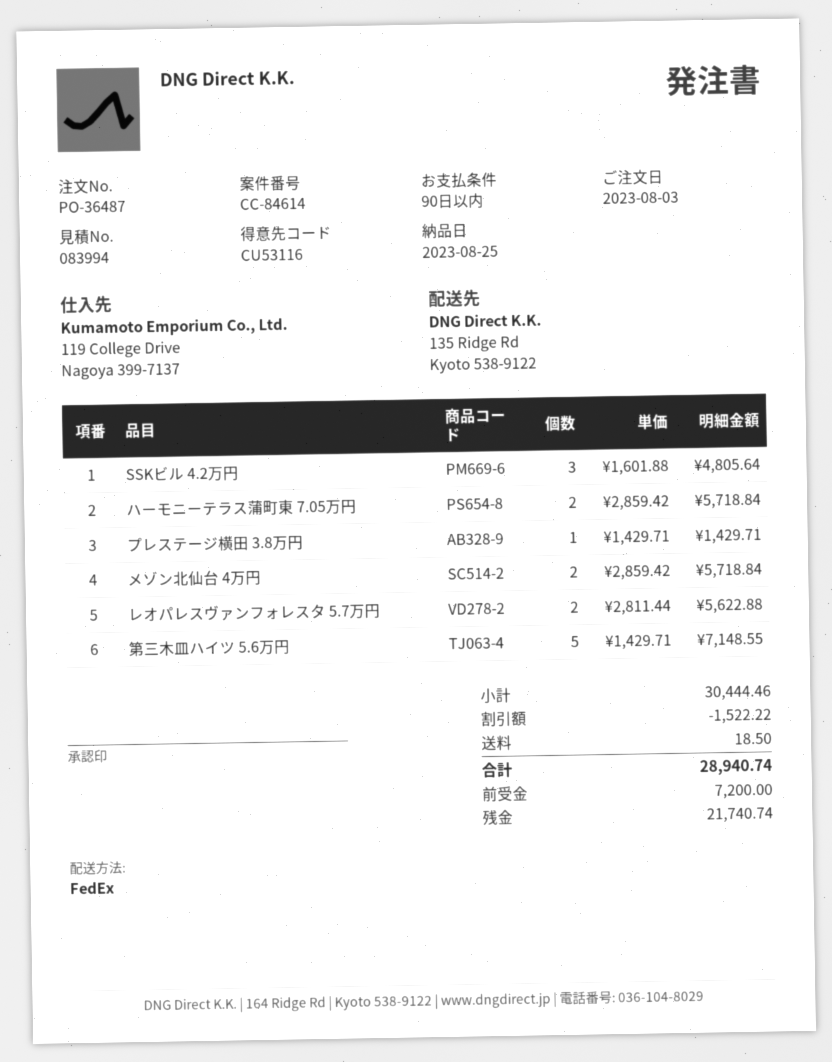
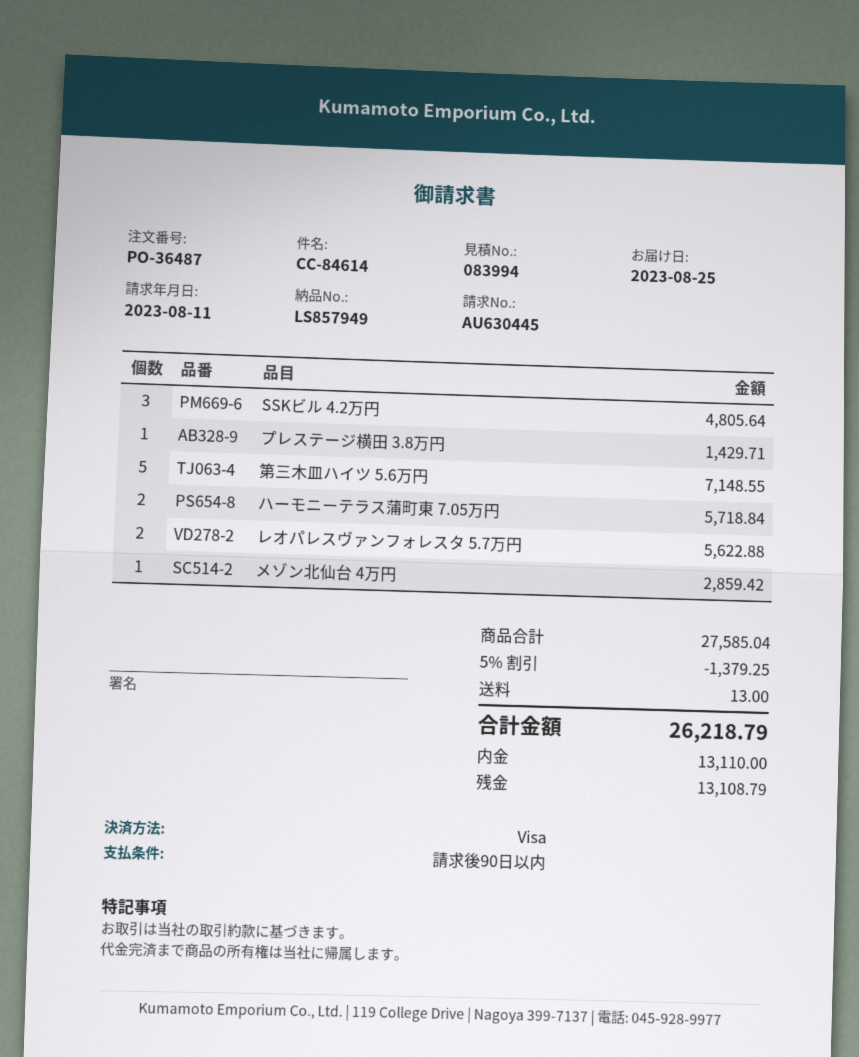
メゾン北仙台 4万円: 2 for 5718.84 -> 1 for 2859.42
subtotal: 30444.46 -> 27585.04
discount: 1522.22 -> 1379.25
shipping: 18.50 -> 13.00
total: 28940.74 -> 26218.79
deposit: 7200.00 -> 13110.00
balance: 21740.74 -> 13108.79

